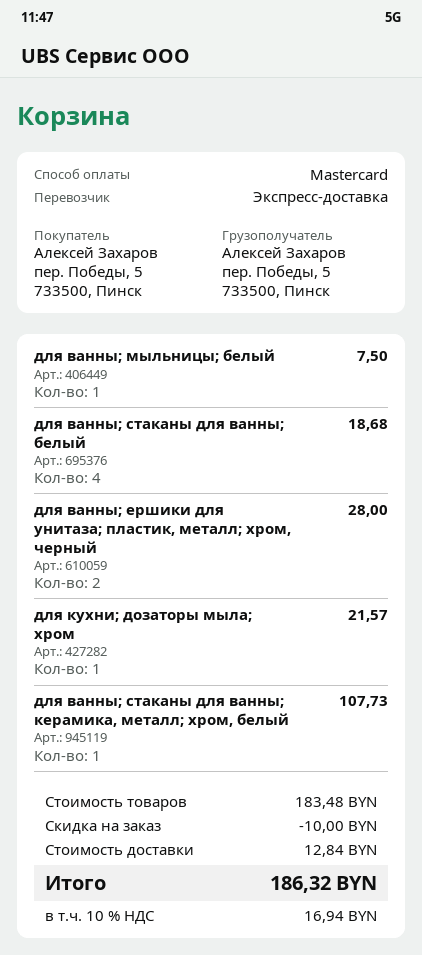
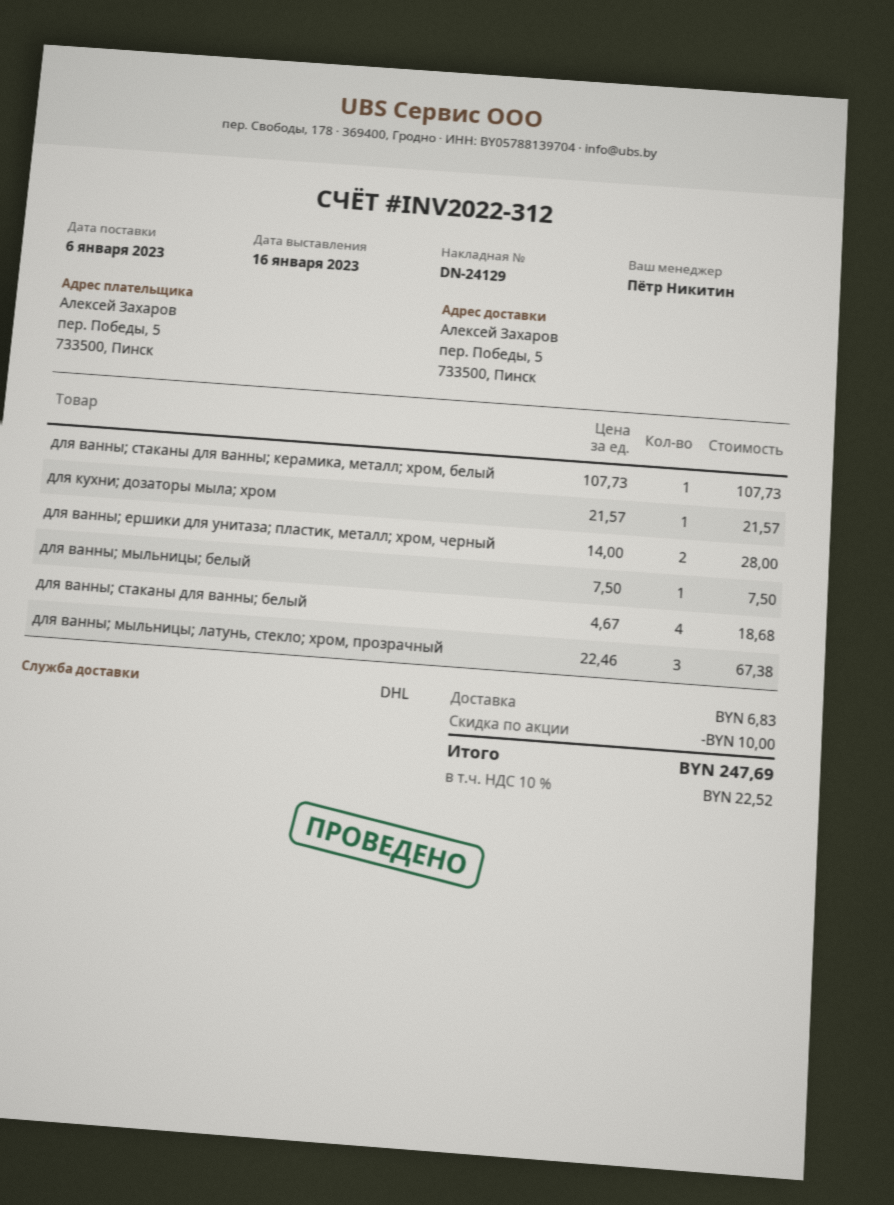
shipping method: express -> DHL
для ванны; мыльницы; латунь, стекло; хром, прозрачный: none -> 3 for 67.38
shipping: 12.84 -> 6.83
tax: 10% = 16.94 -> 10% = 22.52
total: 186.32 -> 247.69

